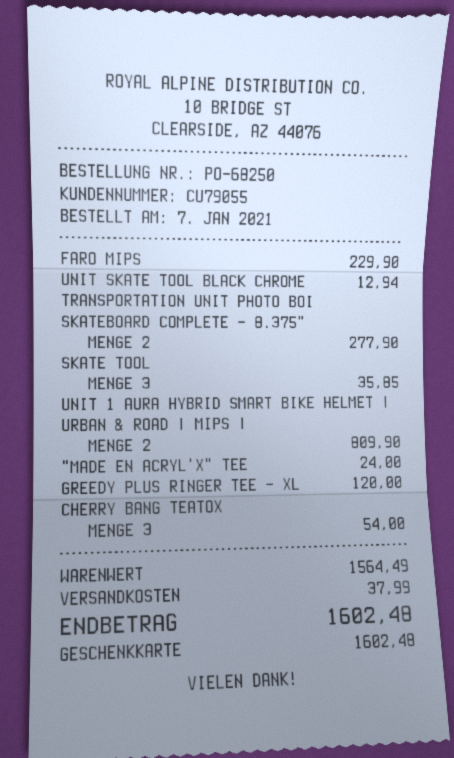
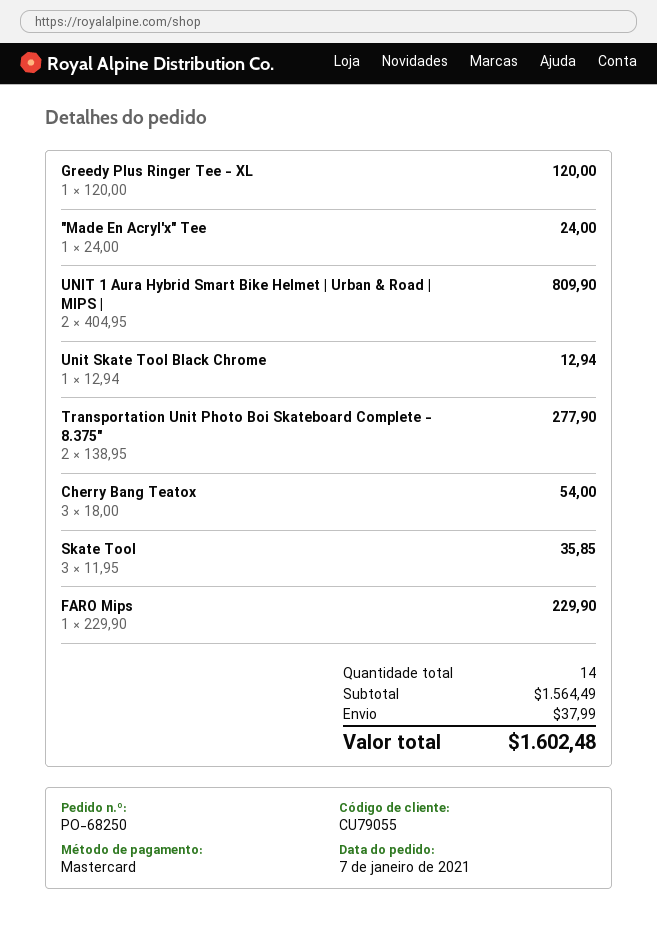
payment method: gift card -> Mastercard

